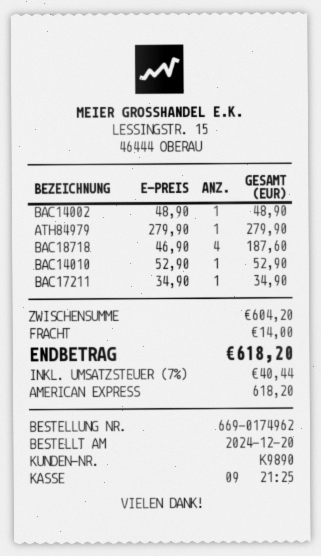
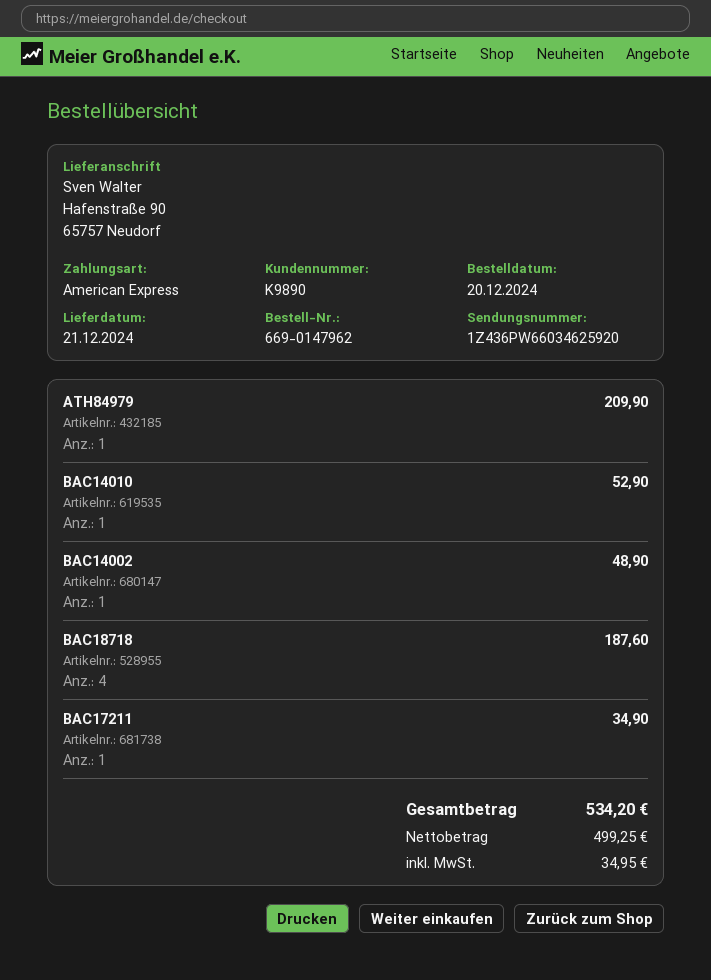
order number: 669-0174962 -> 669-0147962
ATH84979: 1 for 279.90 -> 1 for 209.90
shipping: 14.00 -> none
tax: 40.44 -> 34.95
total: 618.20 -> 534.20

